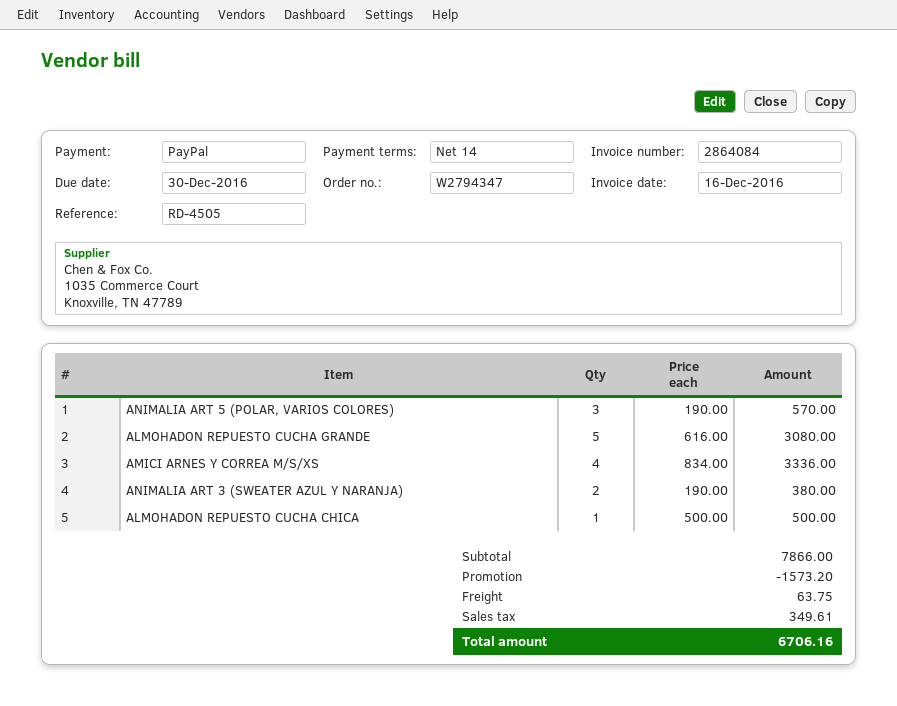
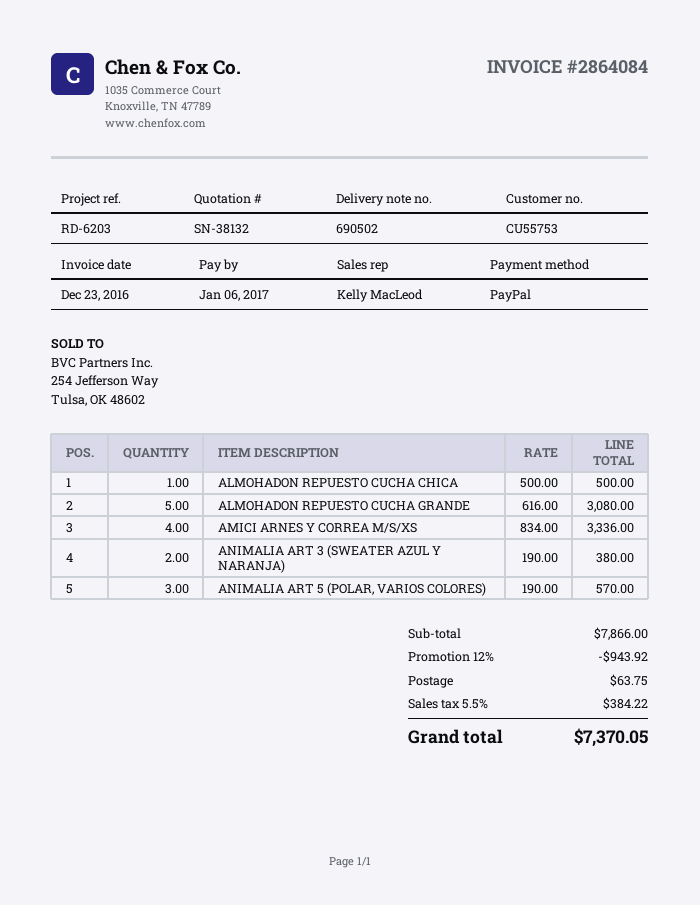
invoice date: 2016-12-16 -> 2016-12-23
due date: 2016-12-30 -> 2017-01-06
reference: RD-4505 -> RD-6203
discount: 1573.20 -> 943.92
tax: 349.61 -> 384.22
total: 6706.16 -> 7370.05

